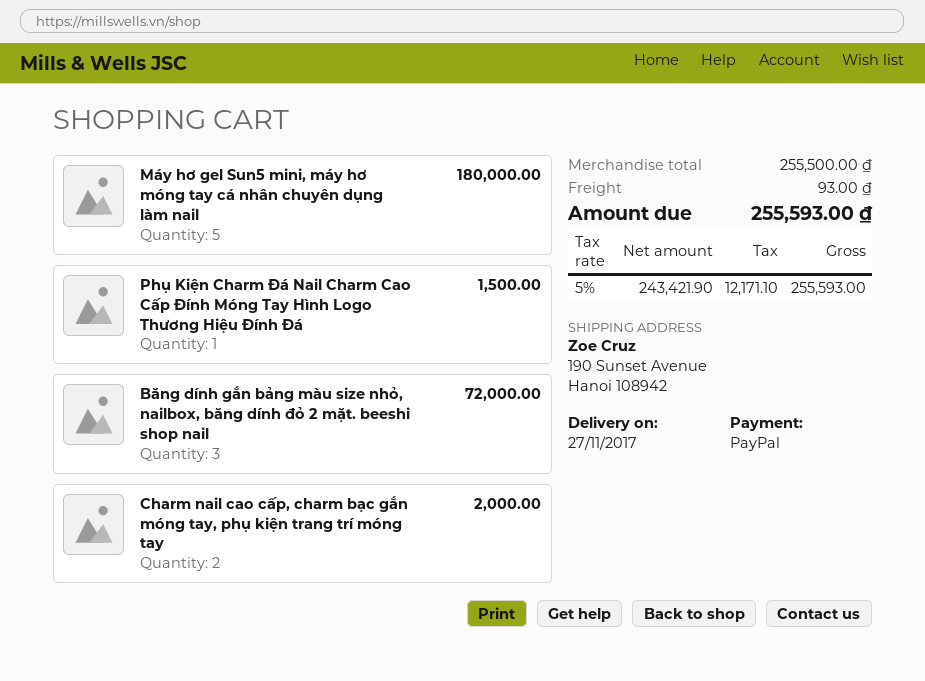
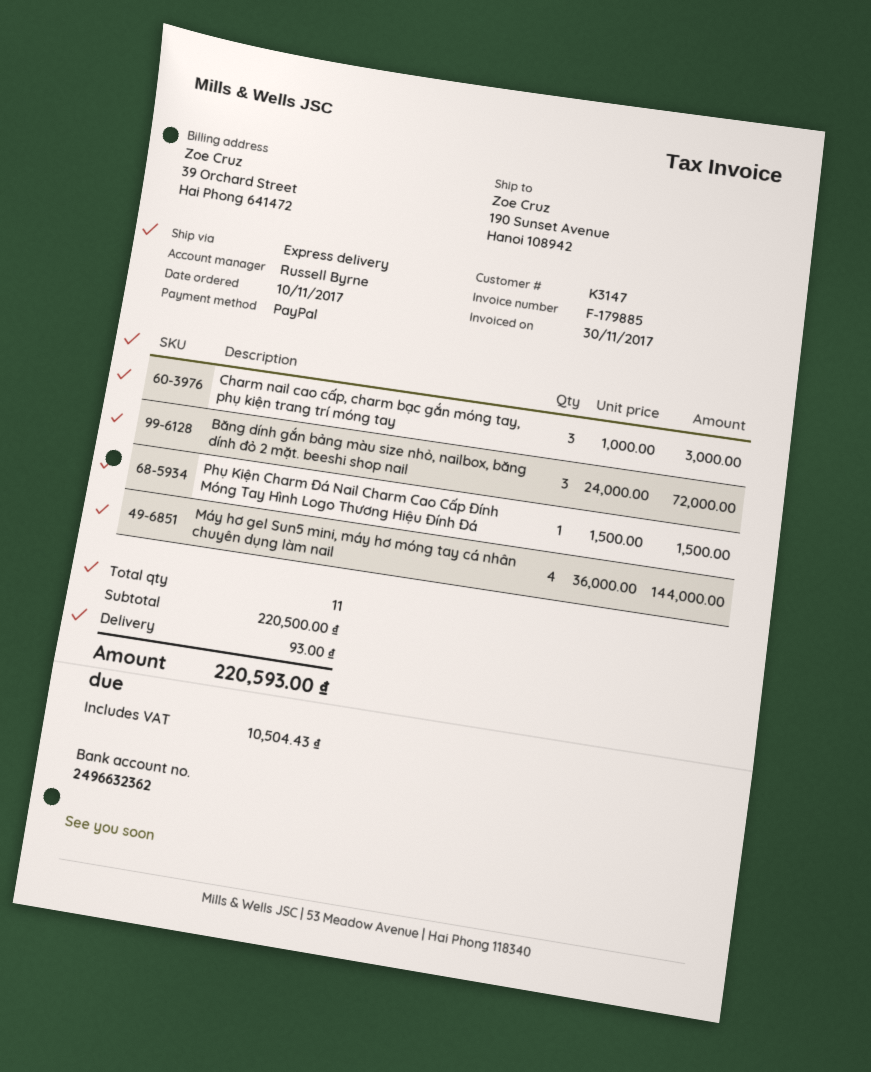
Máy hơ gel Sun5 mini, máy hơ móng tay cá nhân chuyên dụng làm nail: 5 for 180000.00 -> 4 for 144000.00
Charm nail cao cấp, charm bạc gắn móng tay, phụ kiện trang trí móng tay: 2 for 2000.00 -> 3 for 3000.00
subtotal: 255500.00 -> 220500.00
tax: 12171.10 -> 10504.43
total: 255593.00 -> 220593.00

